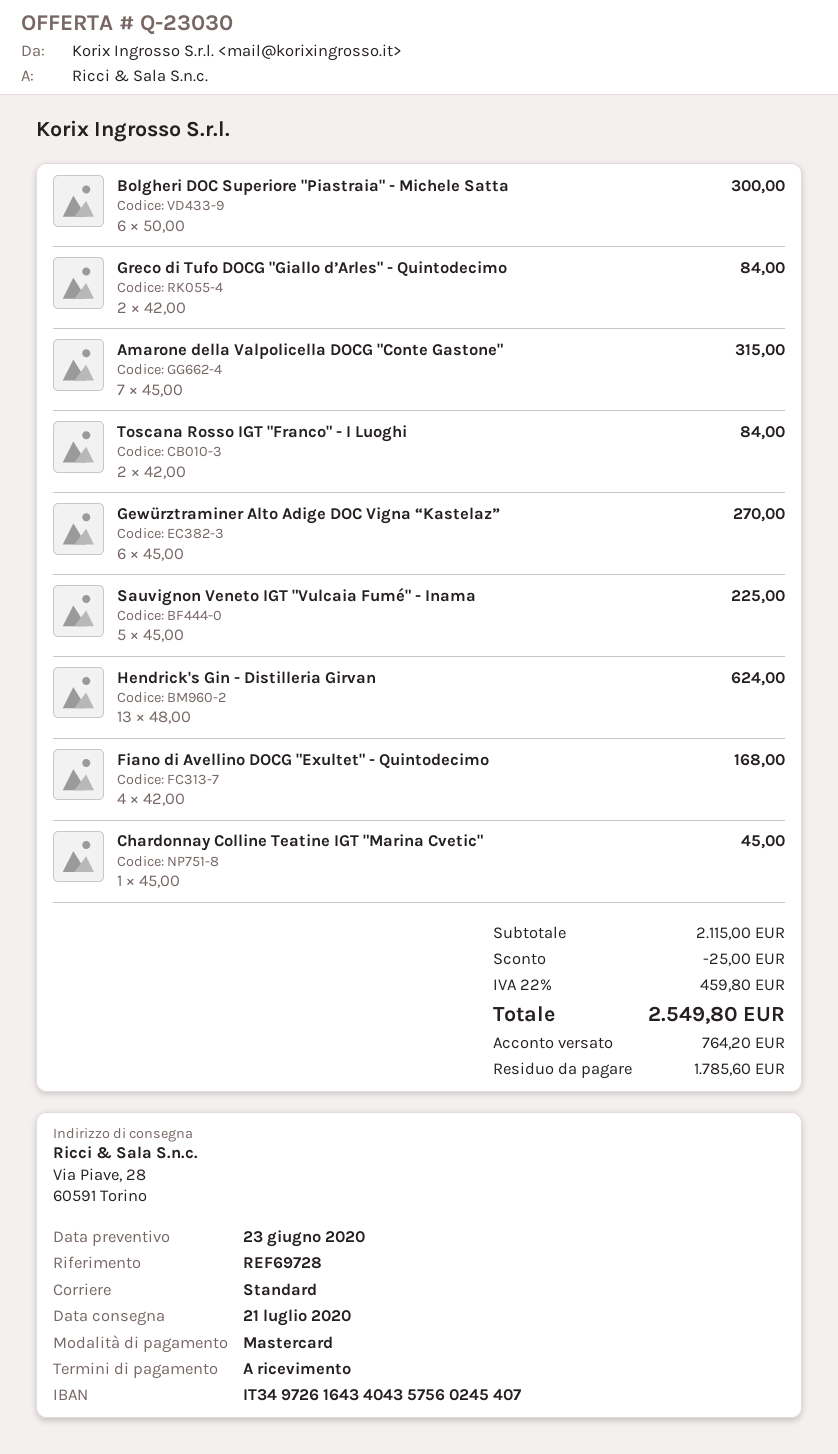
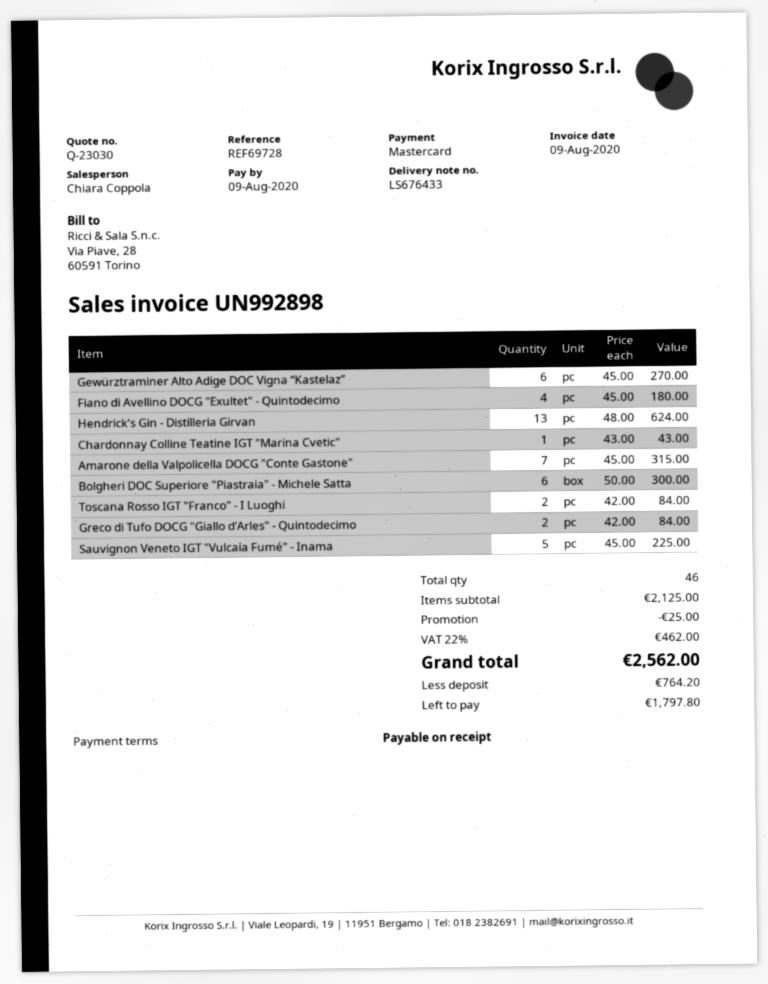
Fiano di Avellino DOCG "Exultet" - Quintodecimo: 4 x 42.00 = 168.00 -> 4 x 45.00 = 180.00
Chardonnay Colline Teatine IGT "Marina Cvetic": 1 x 45.00 = 45.00 -> 1 x 43.00 = 43.00
subtotal: 2115.00 -> 2125.00
tax: 22% = 459.80 -> 22% = 462.00
total: 2549.80 -> 2562.00
balance: 1785.60 -> 1797.80

